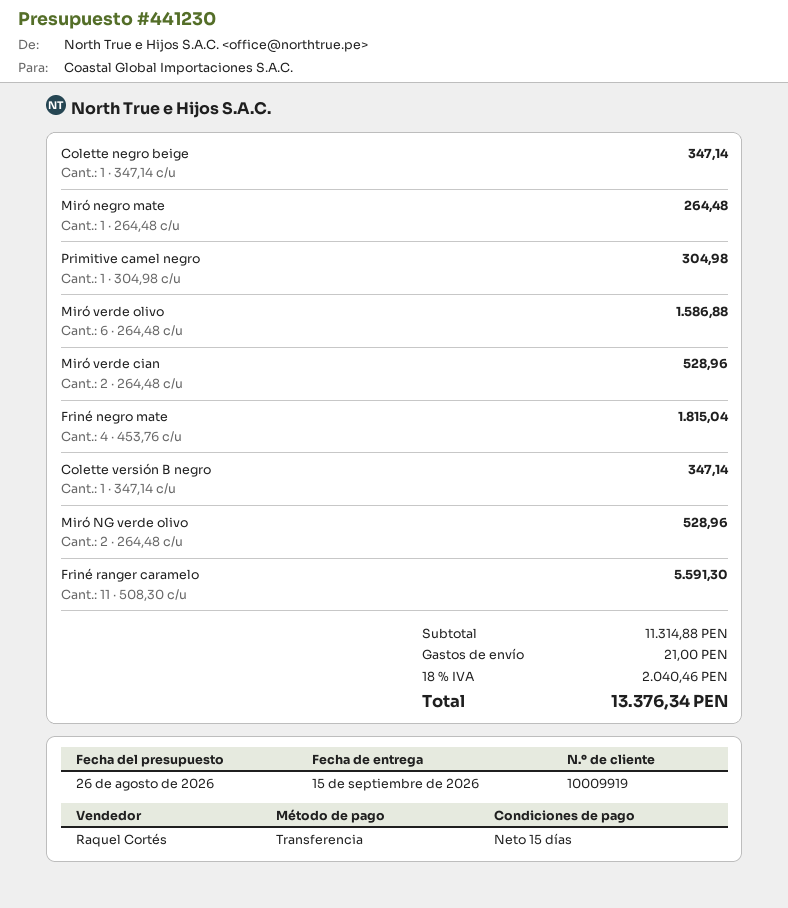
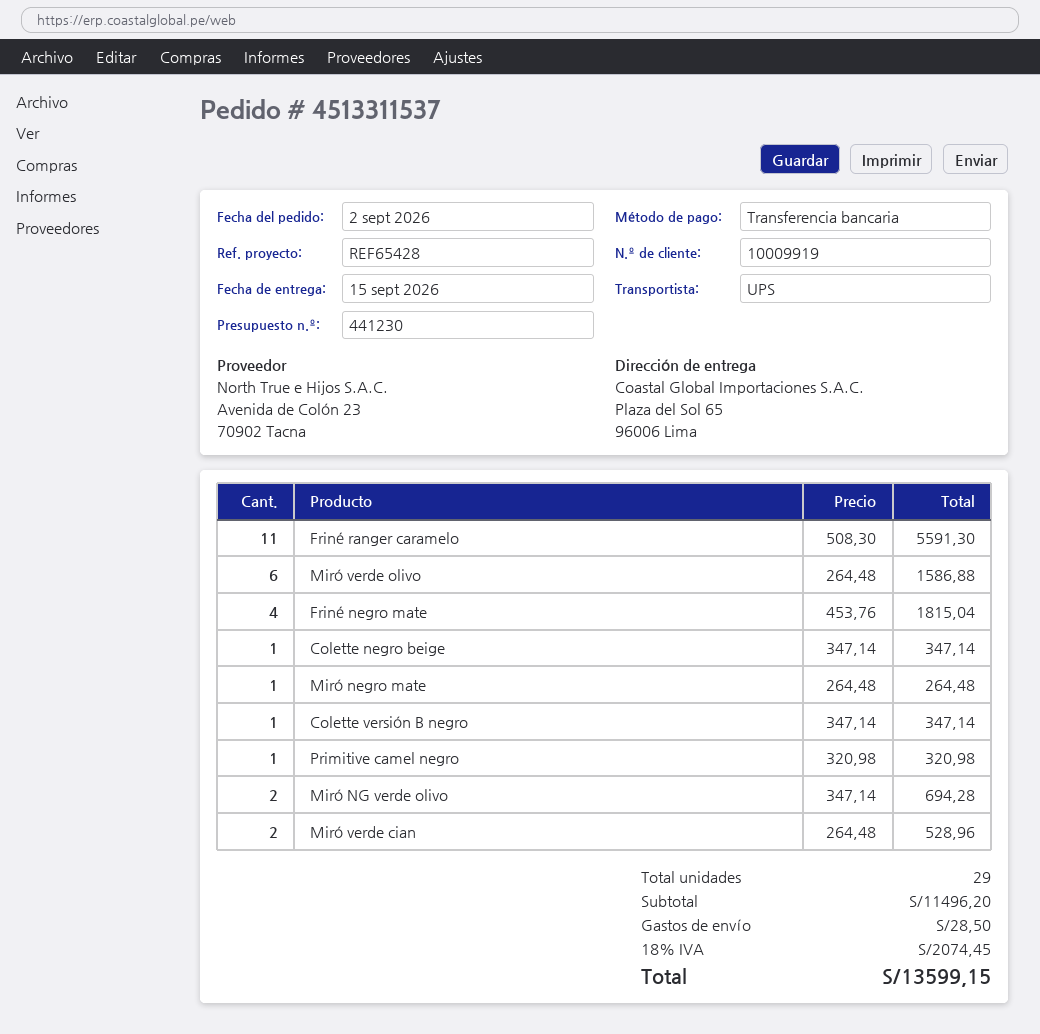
Primitive camel negro: 1 x 304.98 = 304.98 -> 1 x 320.98 = 320.98
Miró NG verde olivo: 2 x 264.48 = 528.96 -> 2 x 347.14 = 694.28
subtotal: 11314.88 -> 11496.20
shipping: 21.00 -> 28.50
tax: 18% = 2040.46 -> 18% = 2074.45
total: 13376.34 -> 13599.15

